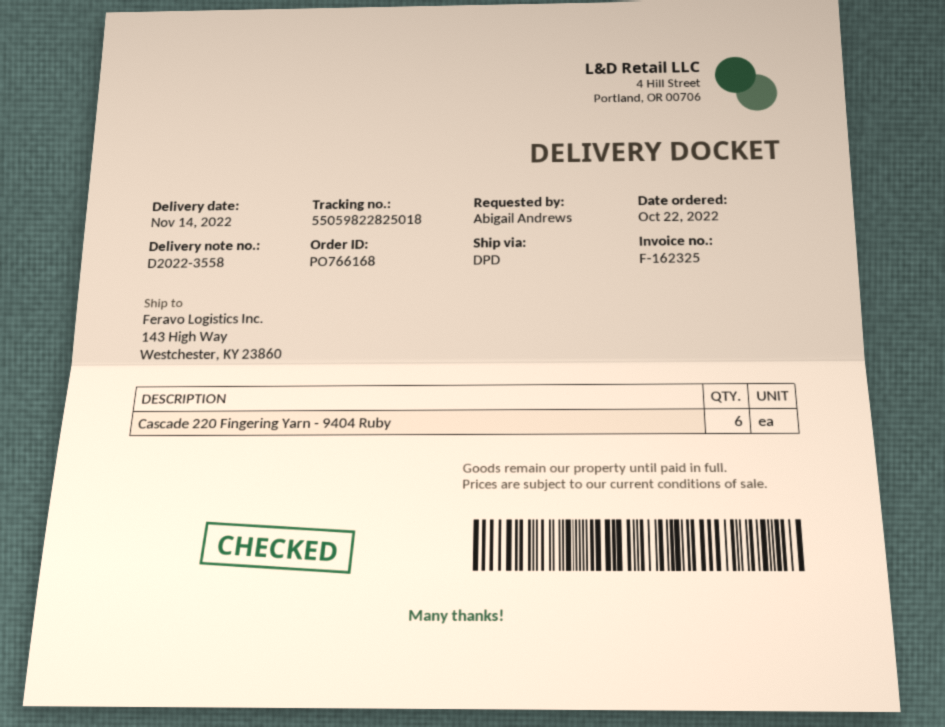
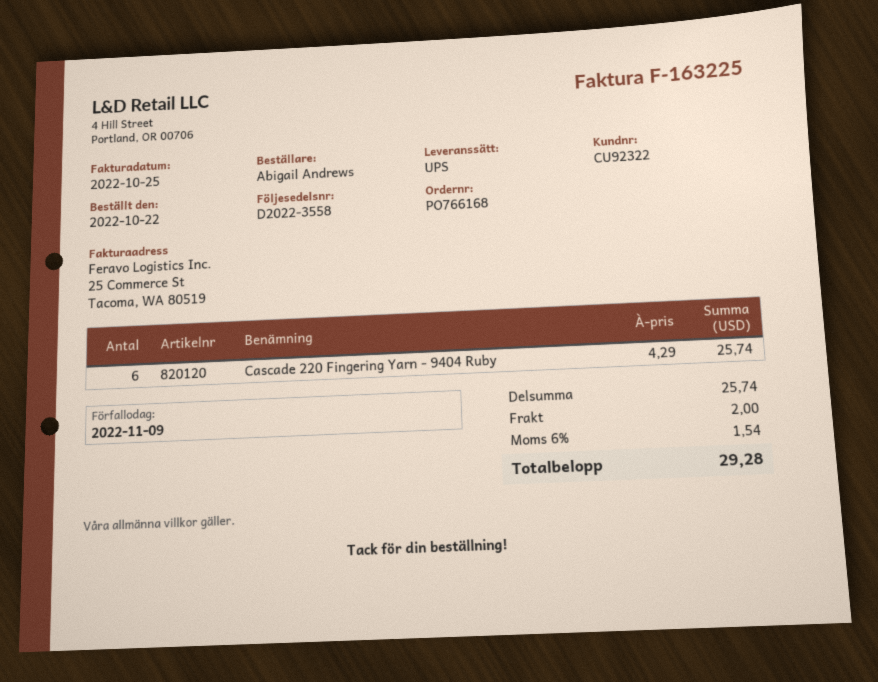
invoice number: F-162325 -> F-163225
shipping method: DPD -> UPS

